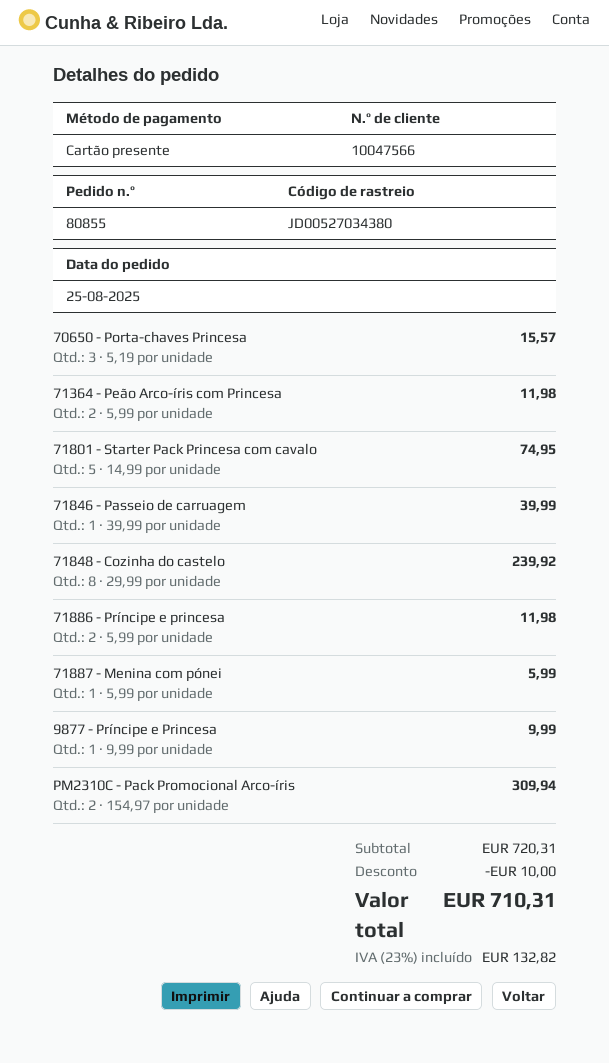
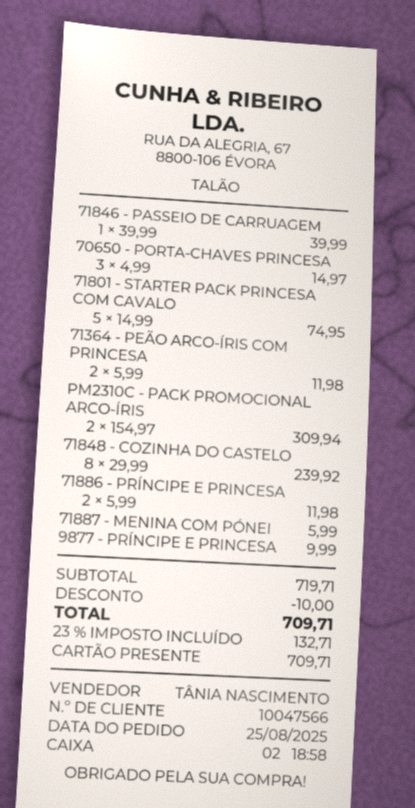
70650 - Porta-chaves Princesa: 3 x 5.19 = 15.57 -> 3 x 4.99 = 14.97
subtotal: 720.31 -> 719.71
tax: 23% = 132.82 -> 23% = 132.71
total: 710.31 -> 709.71

